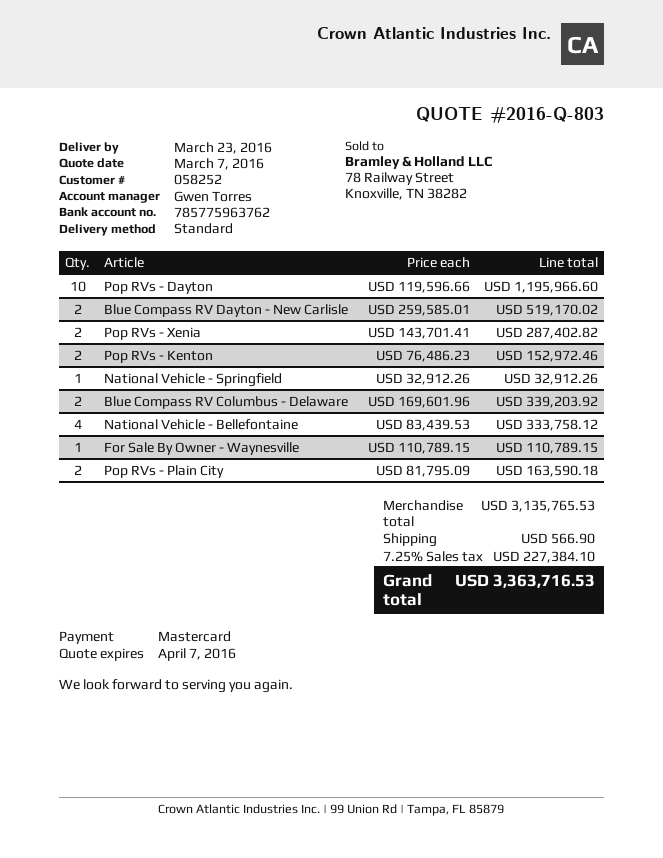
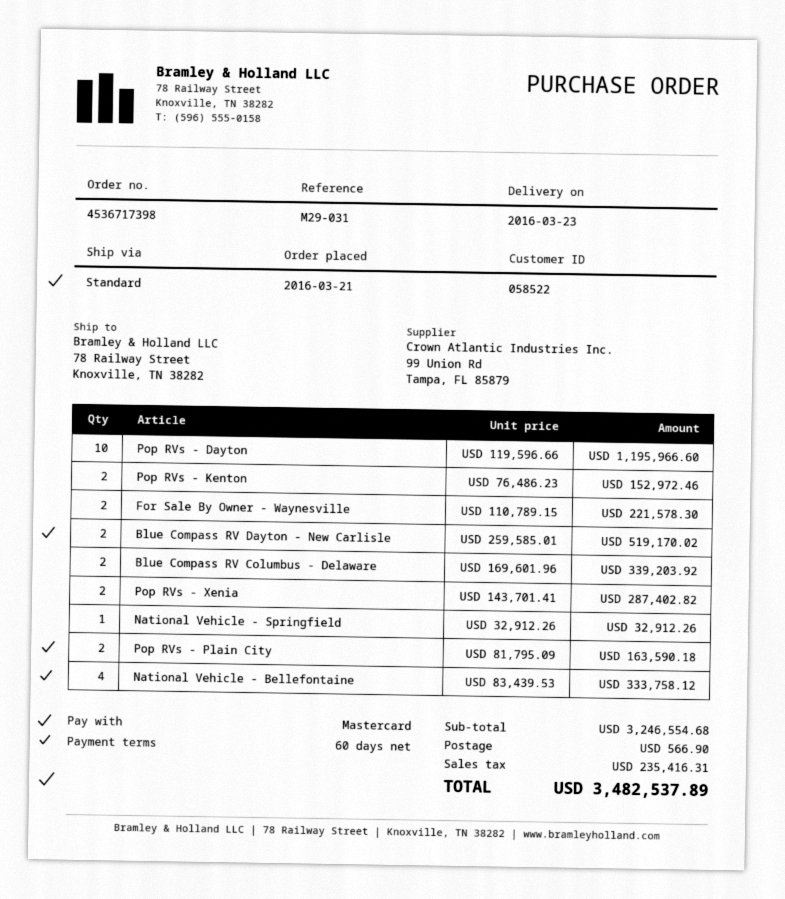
customer number: 058252 -> 058522
For Sale By Owner - Waynesville: 1 x 110789.15 = 110789.15 -> 2 x 110789.15 = 221578.30
subtotal: 3135765.53 -> 3246554.68
tax: 227384.10 -> 235416.31
total: 3363716.53 -> 3482537.89

